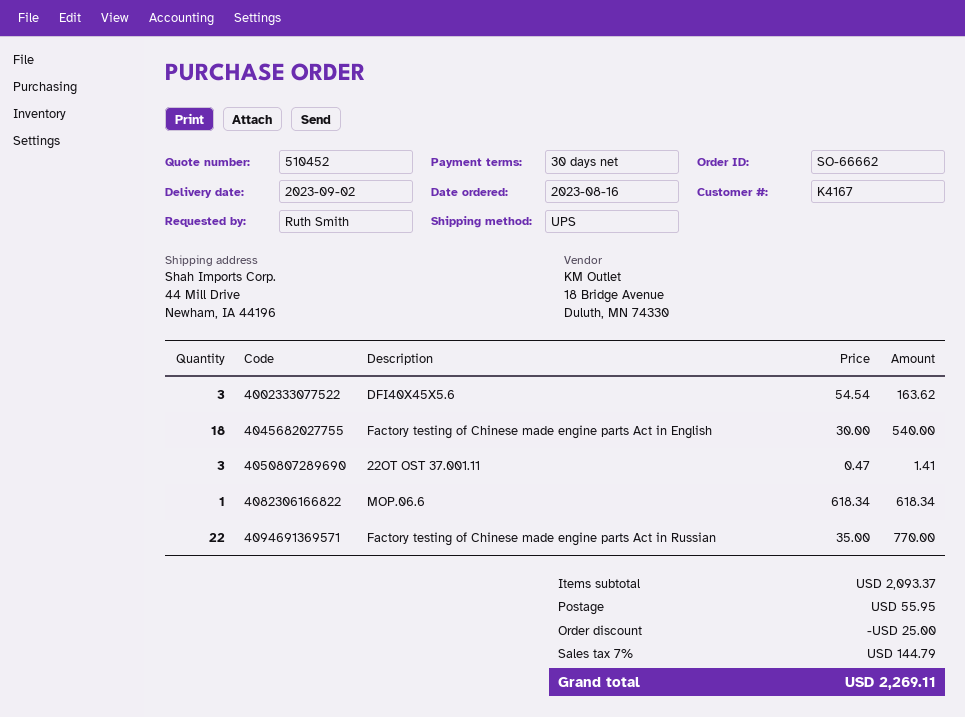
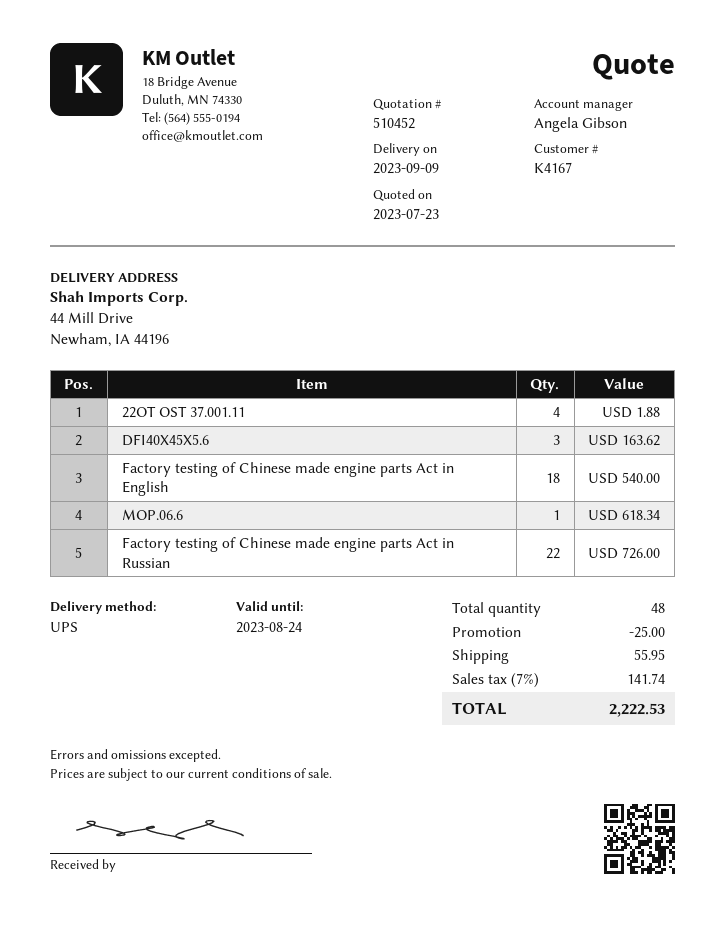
delivery date: 2023-09-02 -> 2023-09-09
22OT OST 37.001.11: 3 for 1.41 -> 4 for 1.88
Factory testing of Chinese made engine parts Act in Russian: 22 for 770.00 -> 22 for 726.00
tax: 7% = 144.79 -> 7% = 141.74
total: 2269.11 -> 2222.53

